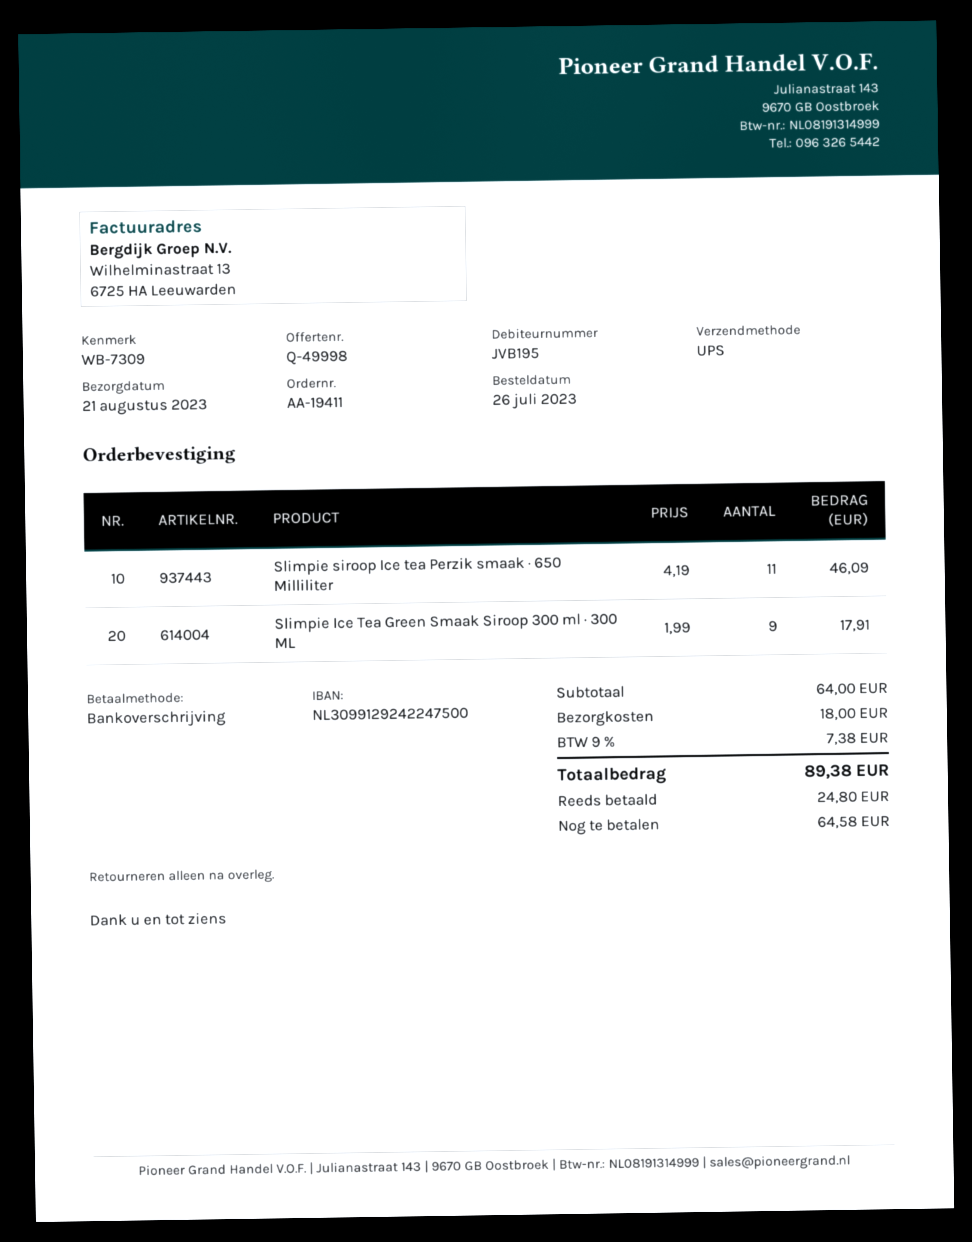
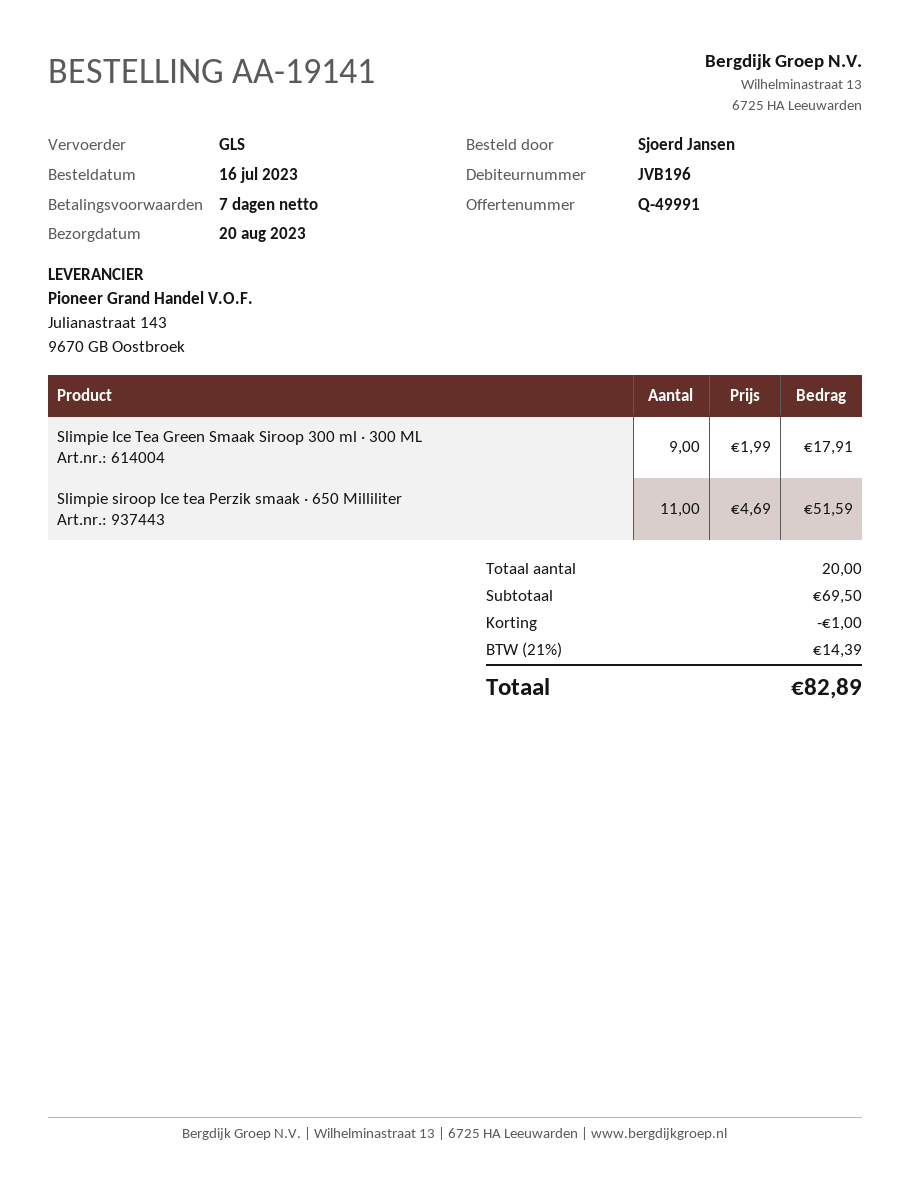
quote number: Q-49998 -> Q-49991
order number: AA-19411 -> AA-19141
order date: 2023-07-26 -> 2023-07-16
delivery date: 2023-08-21 -> 2023-08-20
customer number: JVB195 -> JVB196
shipping method: UPS -> GLS
Slimpie siroop Ice tea Perzik smaak · 650 Milliliter: 11 x 4.19 = 46.09 -> 11 x 4.69 = 51.59
subtotal: 64.00 -> 69.50
discount: none -> 1.00
shipping: 18.00 -> none
tax: 9% = 7.38 -> 21% = 14.39
total: 89.38 -> 82.89

